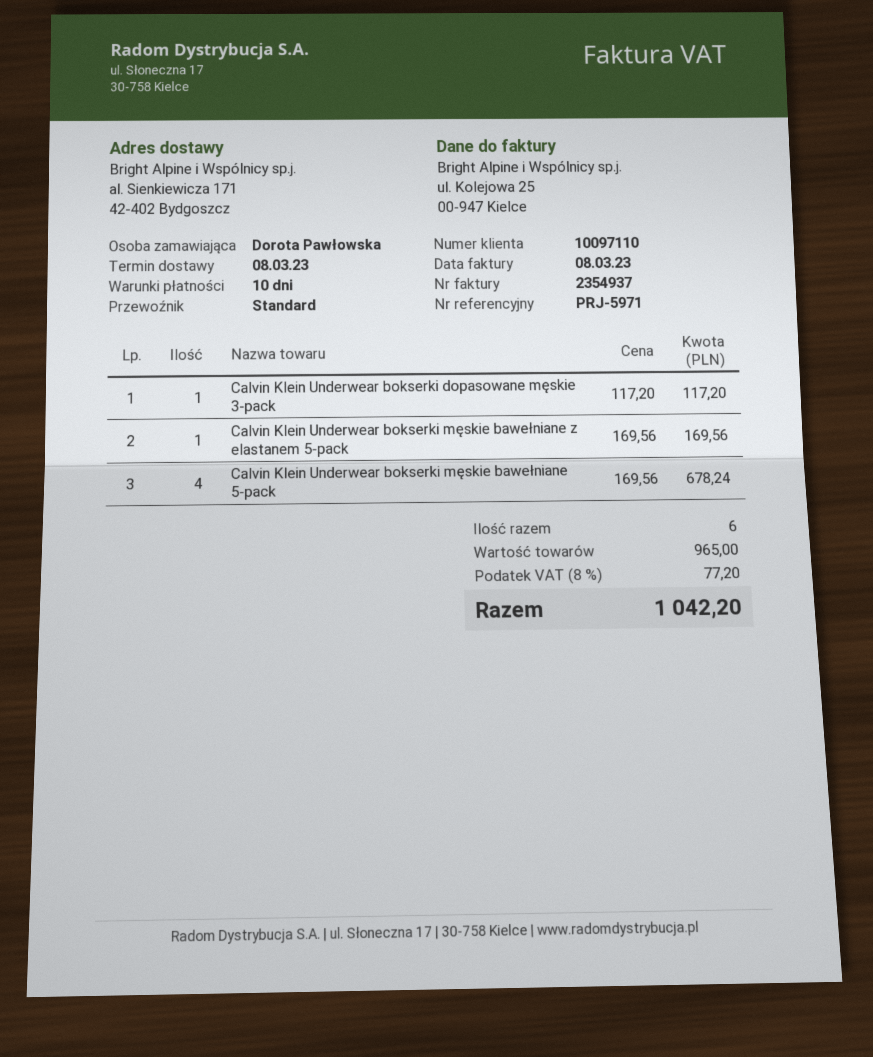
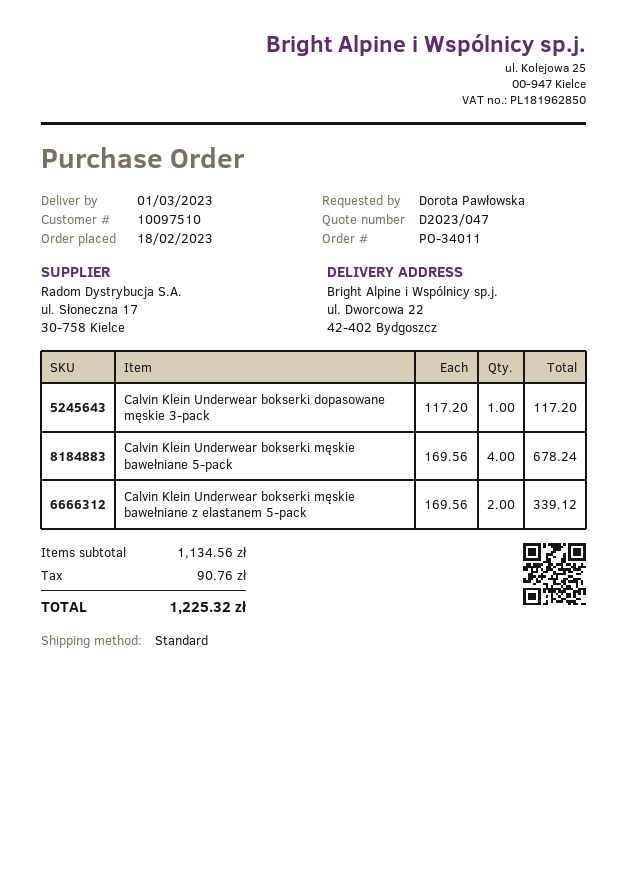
delivery date: 2023-03-08 -> 2023-03-01
customer number: 10097110 -> 10097510
ship to: al. Sienkiewicza 171, 42-402 Bydgoszcz -> ul. Dworcowa 22, 42-402 Bydgoszcz
Calvin Klein Underwear bokserki męskie bawełniane z elastanem 5-pack: 1 x 169.56 = 169.56 -> 2 x 169.56 = 339.12
subtotal: 965.00 -> 1134.56
tax: 77.20 -> 90.76
total: 1042.20 -> 1225.32

